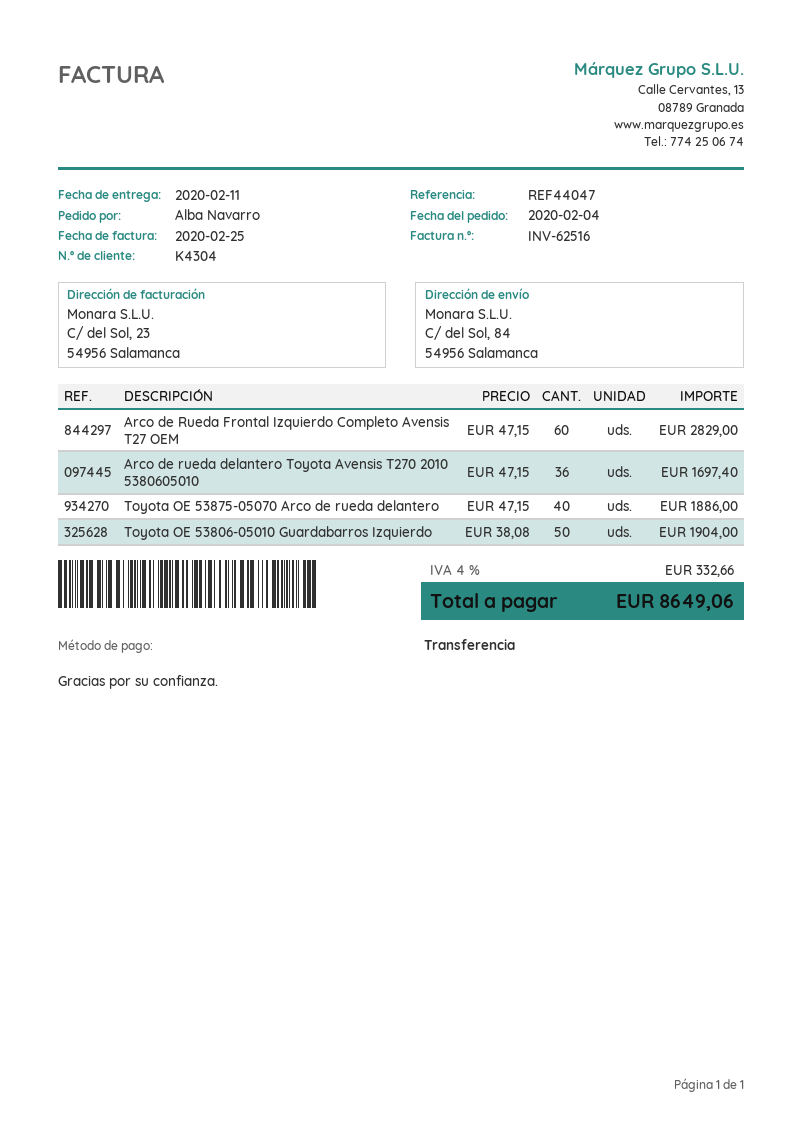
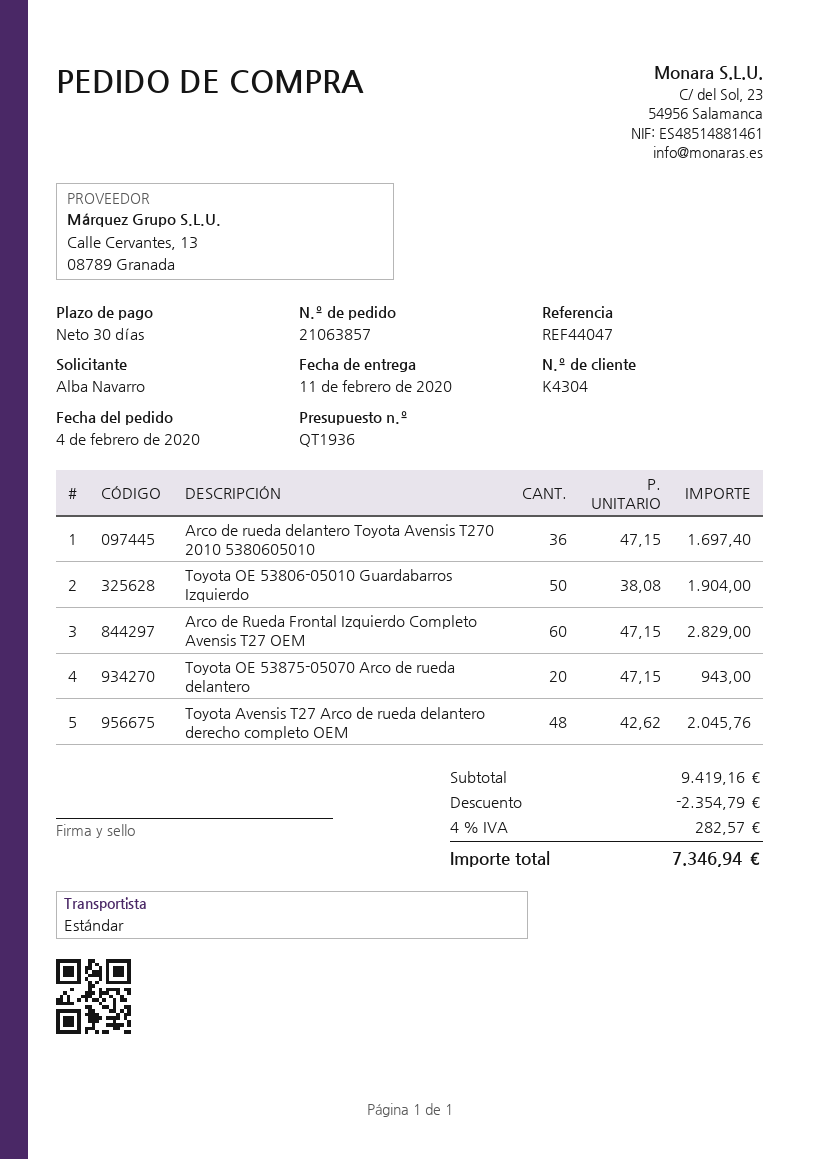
Toyota OE 53875-05070 Arco de rueda delantero: 40 x 47.15 = 1886.00 -> 20 x 47.15 = 943.00
Toyota Avensis T27 Arco de rueda delantero derecho completo OEM: none -> 48 x 42.62 = 2045.76
discount: none -> 2354.79
tax: 4% = 332.66 -> 4% = 282.57
total: 8649.06 -> 7346.94

